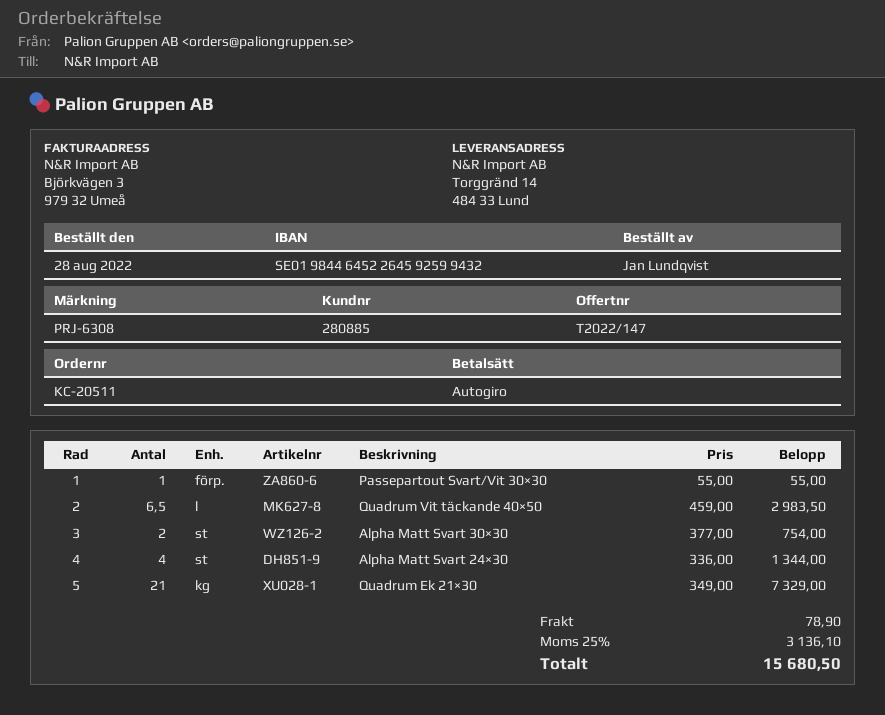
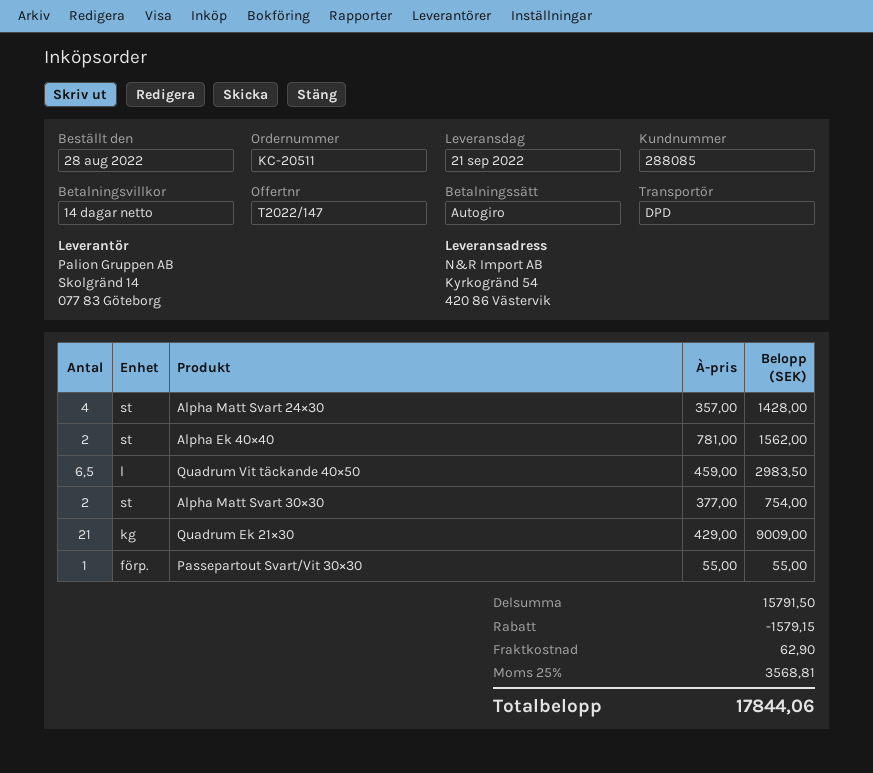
customer number: 280885 -> 288085
ship to: Torggränd 14, 484 33 Lund -> Kyrkogränd 54, 420 86 Västervik
Alpha Matt Svart 24×30: 4 x 336.00 = 1344.00 -> 4 x 357.00 = 1428.00
Quadrum Ek 21×30: 21 x 349.00 = 7329.00 -> 21 x 429.00 = 9009.00
Alpha Ek 40×40: none -> 2 x 781.00 = 1562.00
discount: none -> 1579.15
shipping: 78.90 -> 62.90
tax: 25% = 3136.10 -> 25% = 3568.81
total: 15680.50 -> 17844.06

